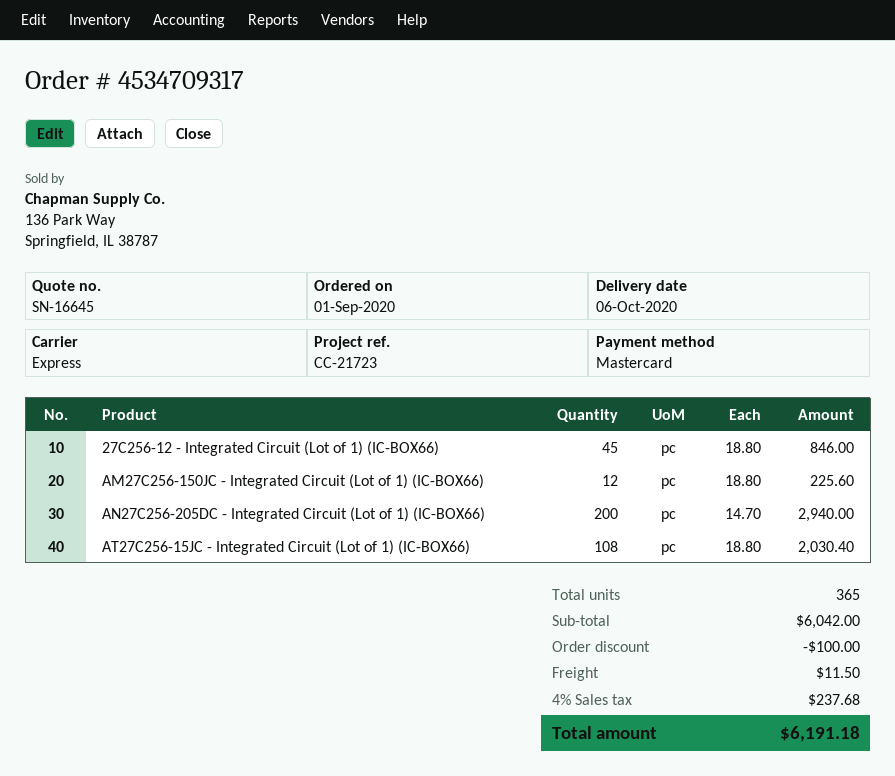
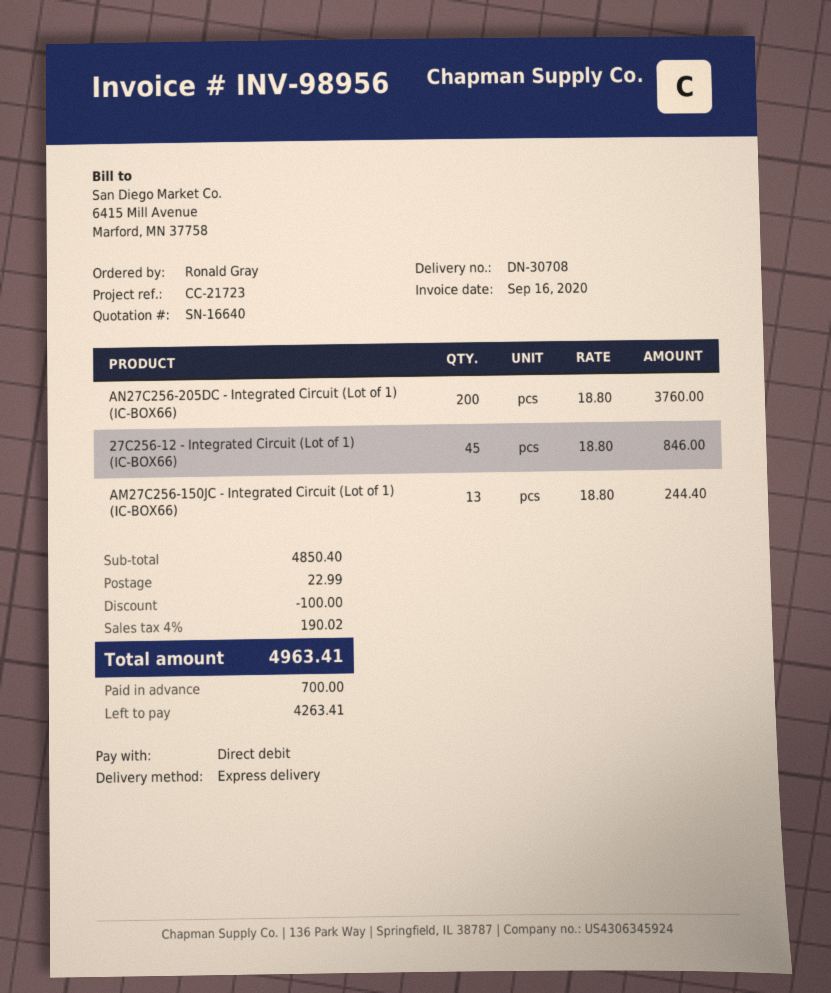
quote number: SN-16645 -> SN-16640
payment method: Mastercard -> direct debit
AM27C256-150JC - Integrated Circuit (Lot of 1) (IC-BOX66): 12 x 18.80 = 225.60 -> 13 x 18.80 = 244.40
AN27C256-205DC - Integrated Circuit (Lot of 1) (IC-BOX66): 200 x 14.70 = 2940.00 -> 200 x 18.80 = 3760.00
AT27C256-15JC - Integrated Circuit (Lot of 1) (IC-BOX66): 108 x 18.80 = 2030.40 -> none
subtotal: 6042.00 -> 4850.40
shipping: 11.50 -> 22.99
tax: 4% = 237.68 -> 4% = 190.02
total: 6191.18 -> 4963.41

